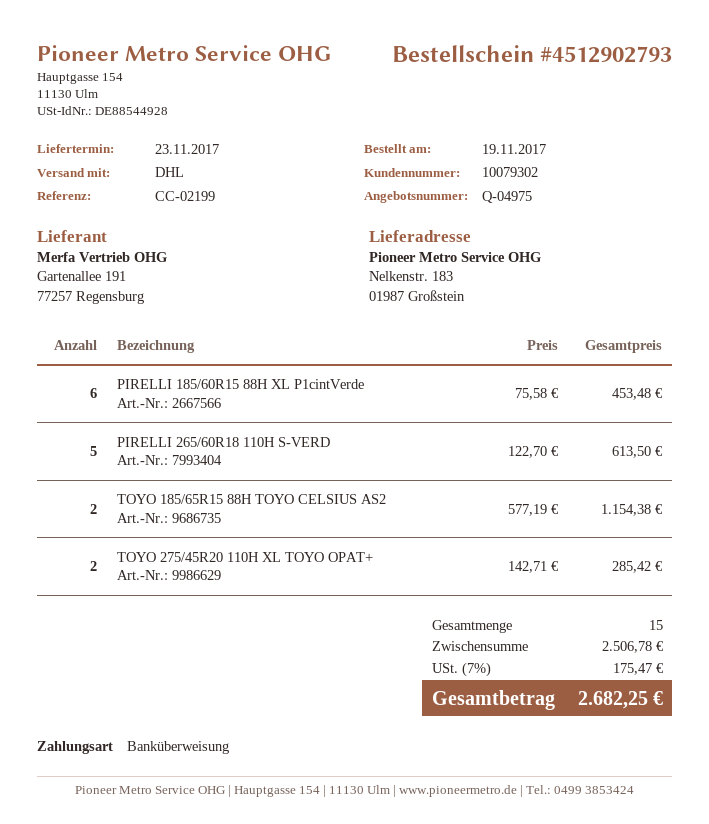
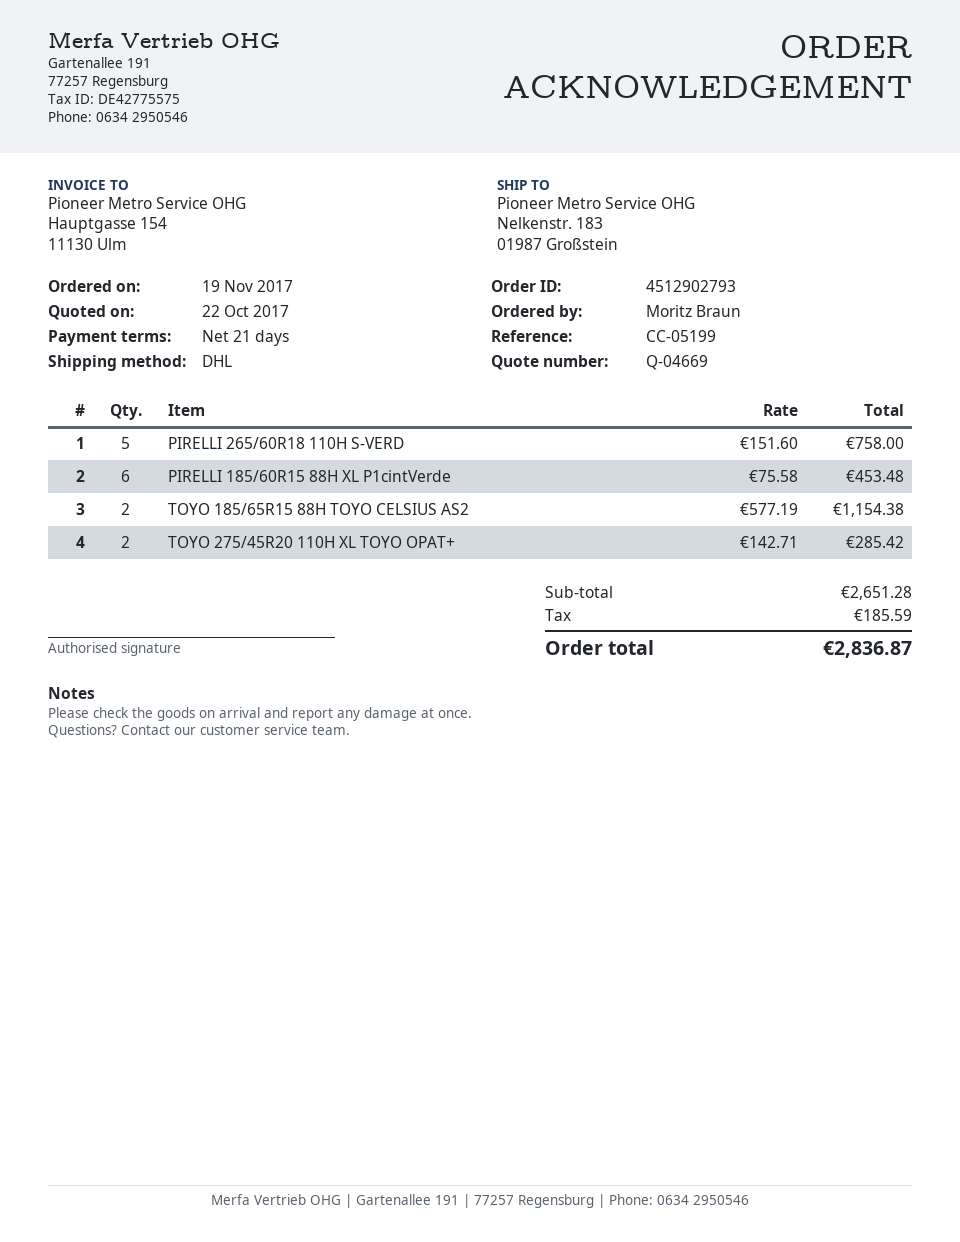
quote number: Q-04975 -> Q-04669
reference: CC-02199 -> CC-05199
PIRELLI 265/60R18 110H S-VERD: 5 x 122.70 = 613.50 -> 5 x 151.60 = 758.00
subtotal: 2506.78 -> 2651.28
tax: 175.47 -> 185.59
total: 2682.25 -> 2836.87

